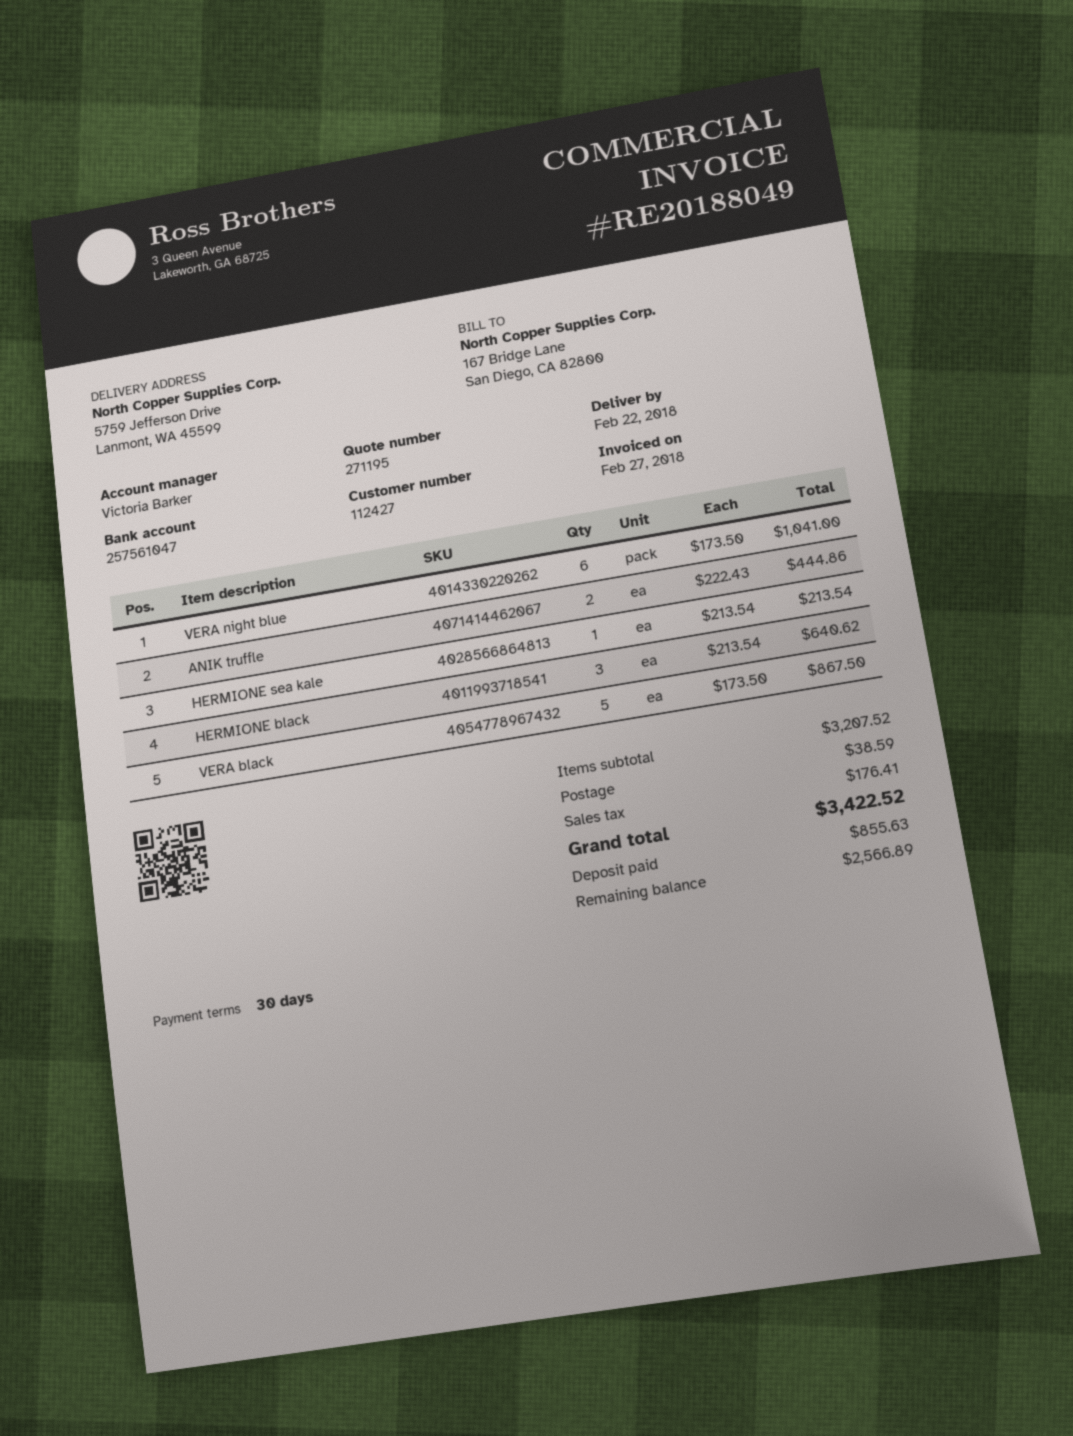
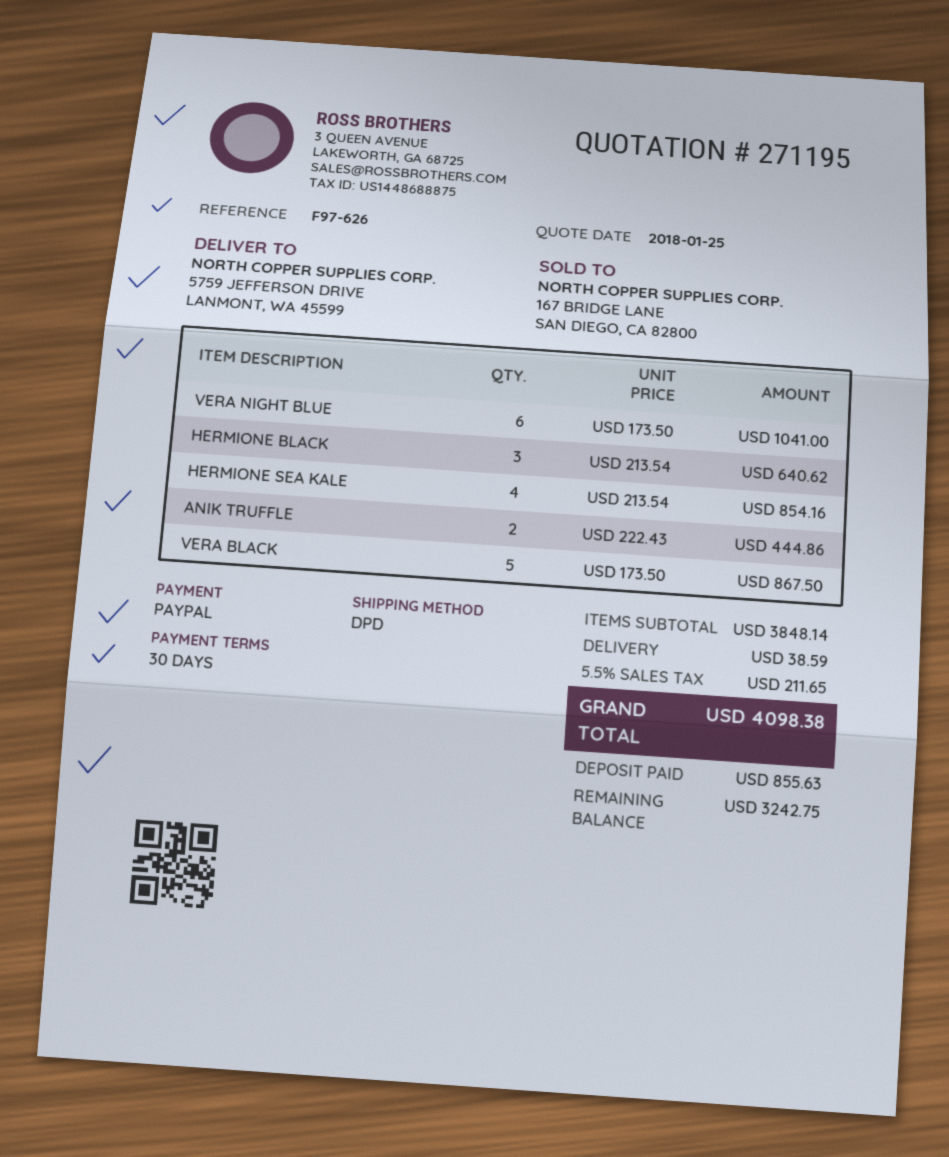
HERMIONE sea kale: 1 x 213.54 = 213.54 -> 4 x 213.54 = 854.16
subtotal: 3207.52 -> 3848.14
tax: 176.41 -> 211.65
total: 3422.52 -> 4098.38
balance: 2566.89 -> 3242.75

